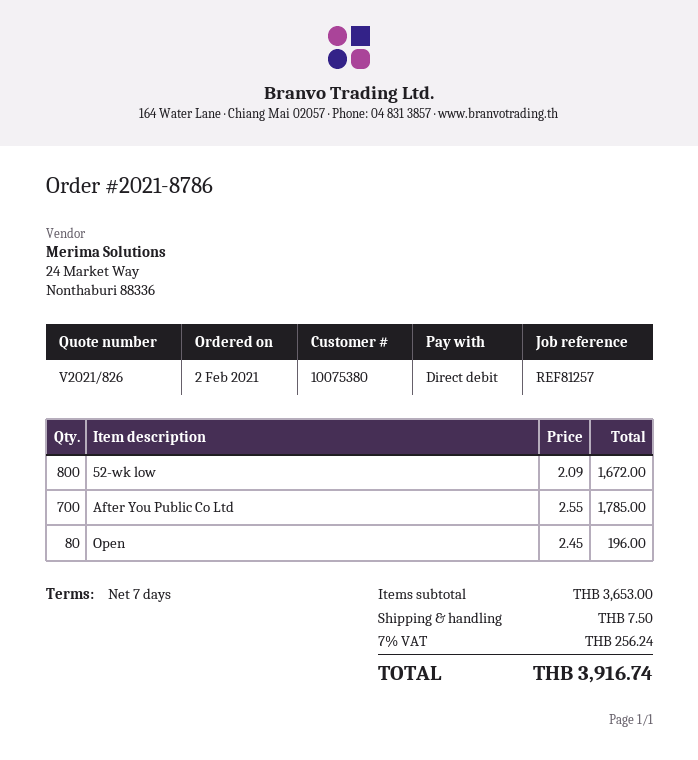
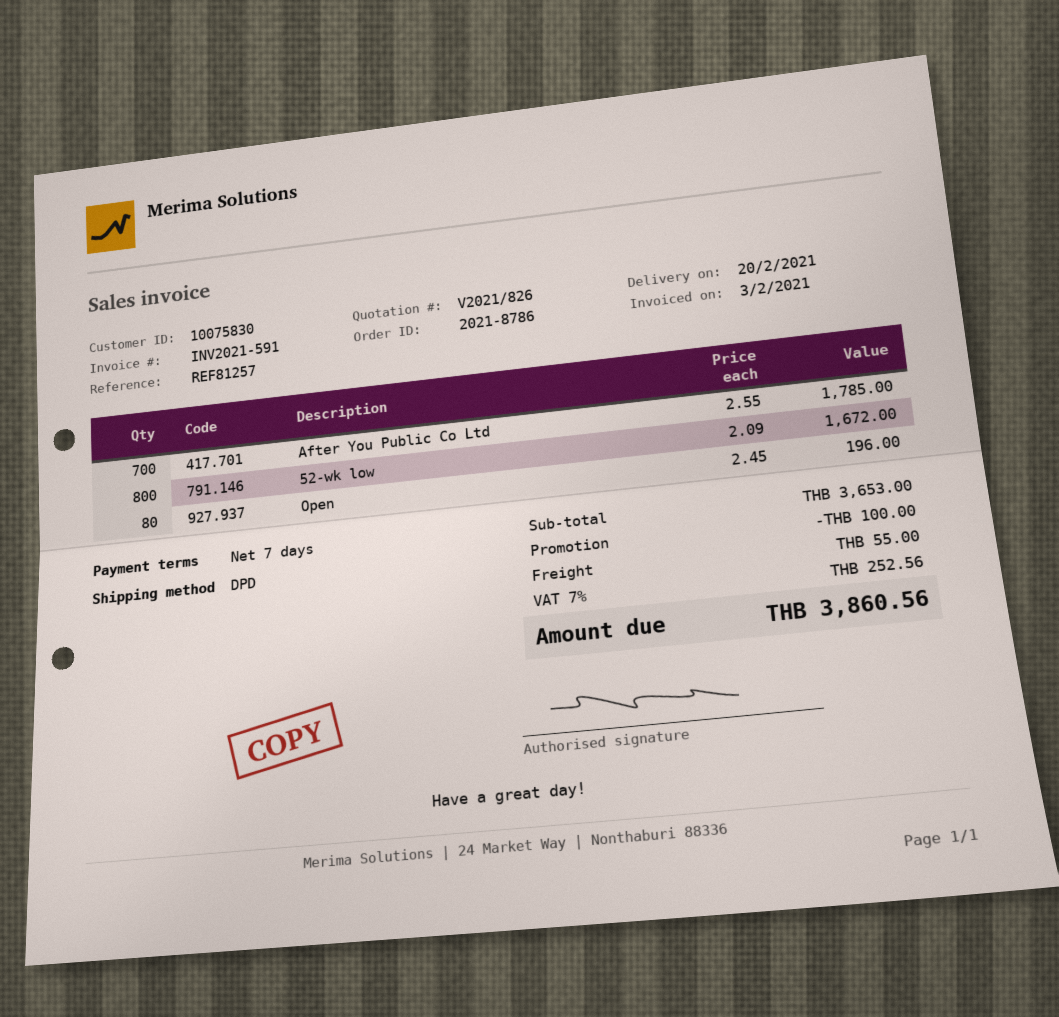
customer number: 10075380 -> 10075830
discount: none -> 100.00
shipping: 7.50 -> 55.00
tax: 7% = 256.24 -> 7% = 252.56
total: 3916.74 -> 3860.56

